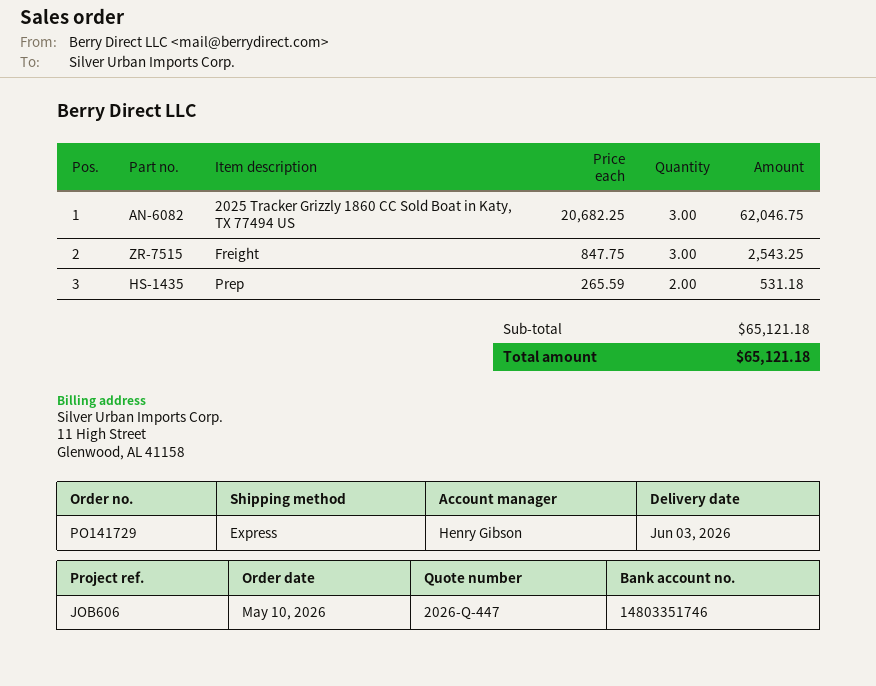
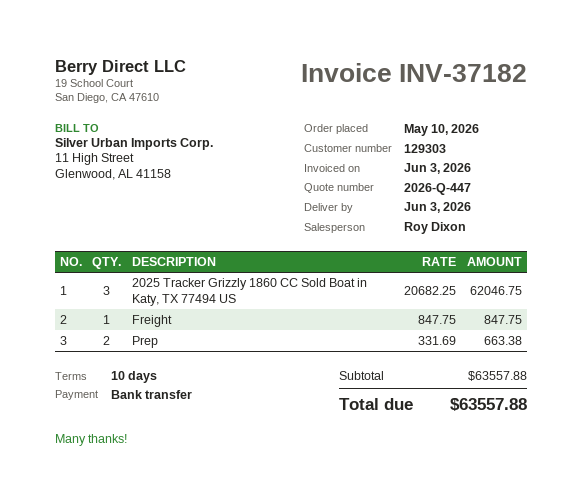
sales rep: Henry Gibson -> Roy Dixon
Freight: 3 x 847.75 = 2543.25 -> 1 x 847.75 = 847.75
Prep: 2 x 265.59 = 531.18 -> 2 x 331.69 = 663.38
subtotal: 65121.18 -> 63557.88
total: 65121.18 -> 63557.88

